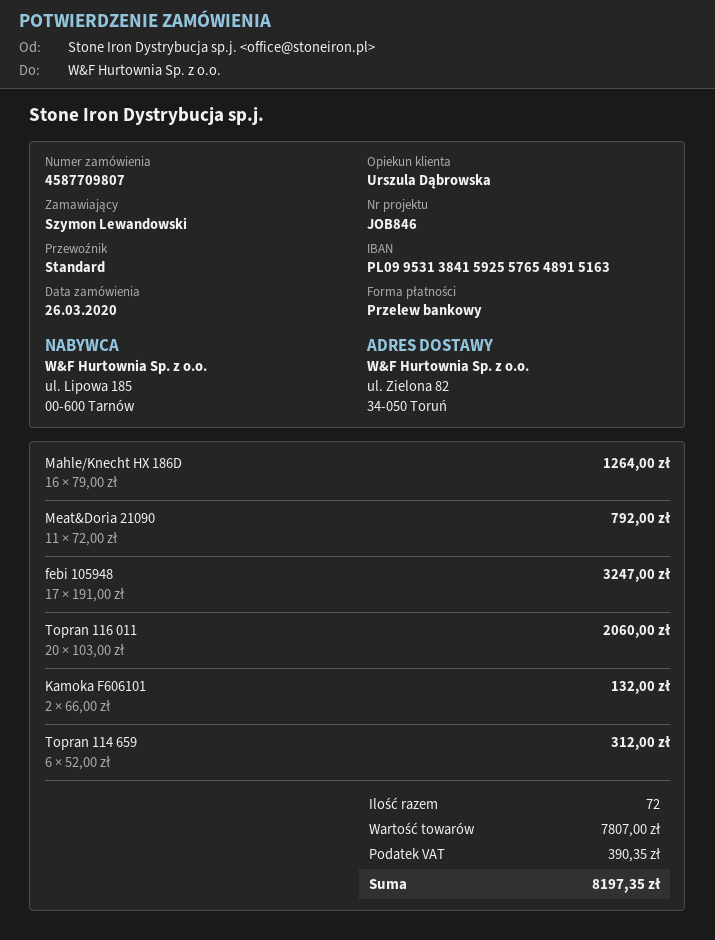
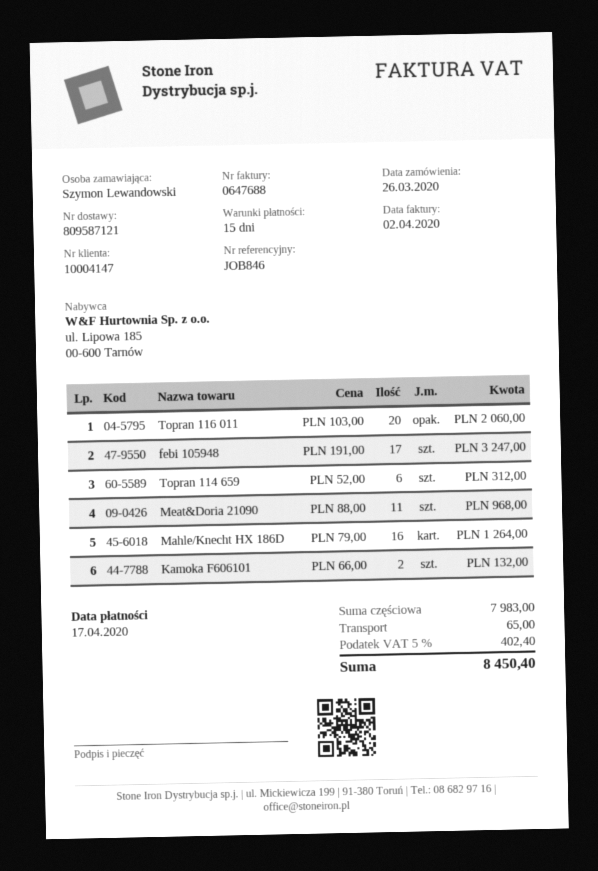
Meat&Doria 21090: 11 x 72.00 = 792.00 -> 11 x 88.00 = 968.00
subtotal: 7807.00 -> 7983.00
shipping: none -> 65.00
tax: 390.35 -> 402.40
total: 8197.35 -> 8450.40

